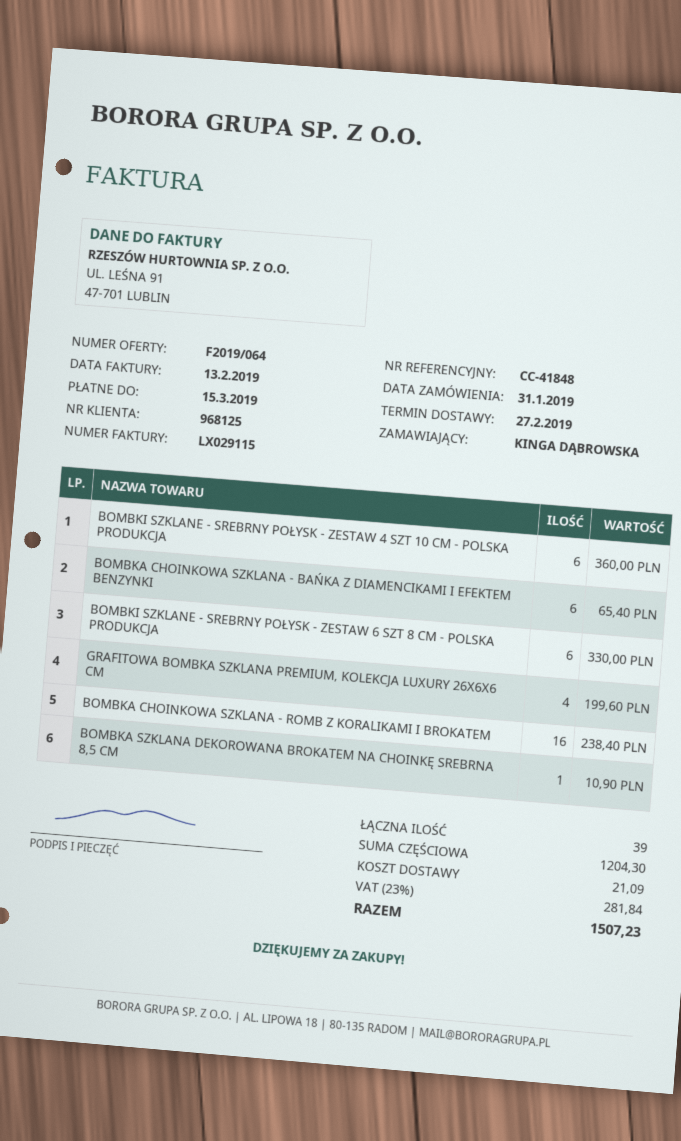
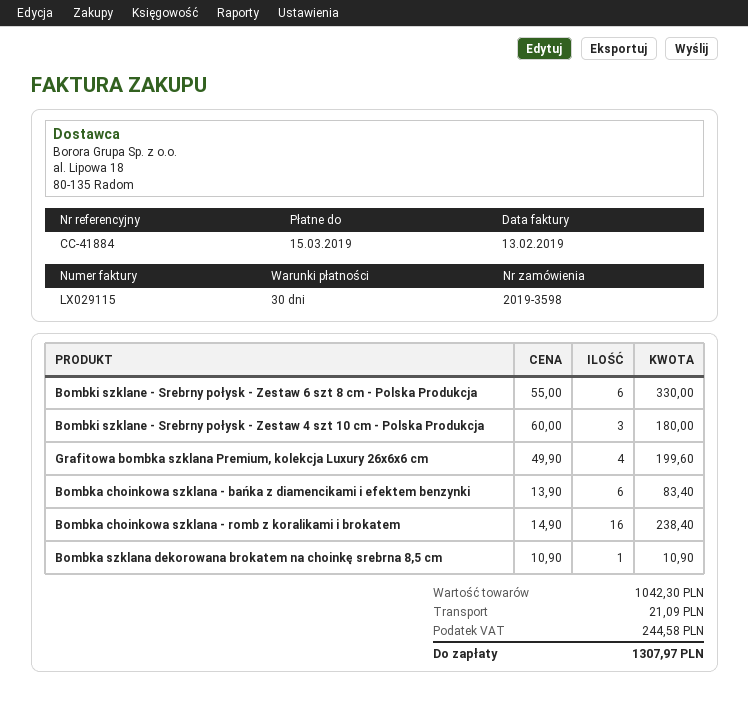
reference: CC-41848 -> CC-41884
BOMBKI SZKLANE - SREBRNY POŁYSK - ZESTAW 4 SZT 10 CM - POLSKA PRODUKCJA: 6 for 360.00 -> 3 for 180.00
BOMBKA CHOINKOWA SZKLANA - BAŃKA Z DIAMENCIKAMI I EFEKTEM BENZYNKI: 6 for 65.40 -> 6 for 83.40
subtotal: 1204.30 -> 1042.30
tax: 281.84 -> 244.58
total: 1507.23 -> 1307.97

